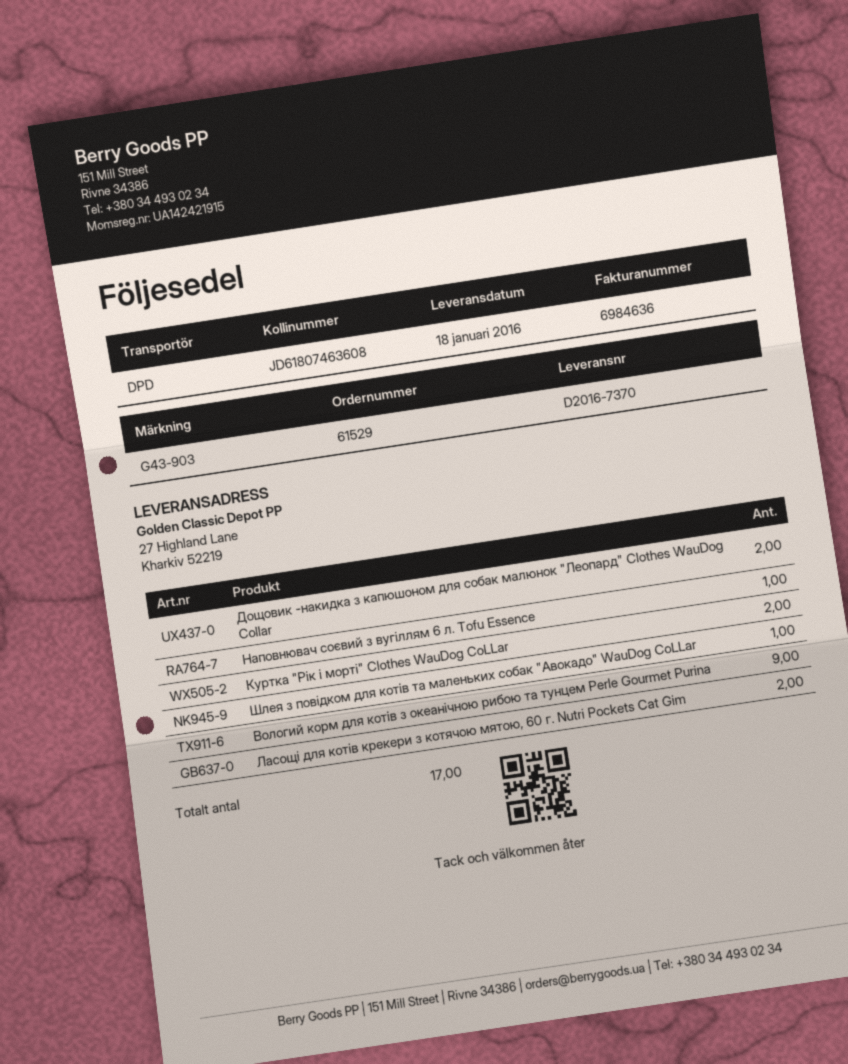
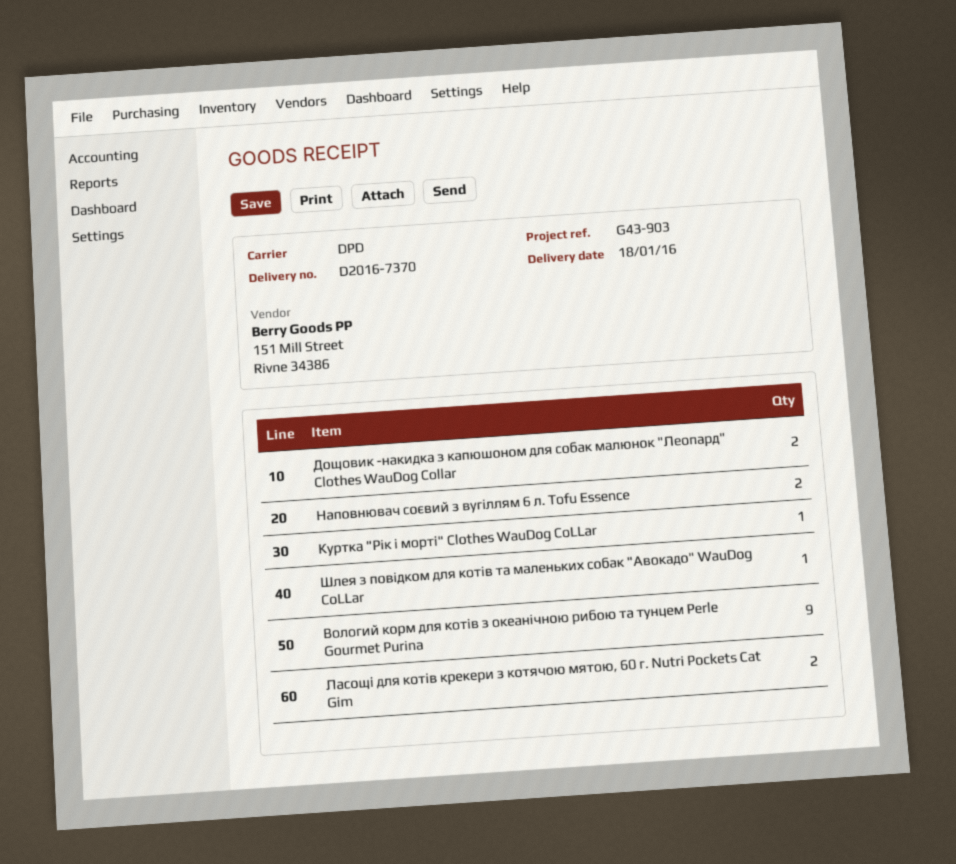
Наповнювач соєвий з вугіллям 6 л. Tofu Essence: 1 -> 2
Куртка "Рік і морті" Clothes WauDog CoLLar: 2 -> 1

